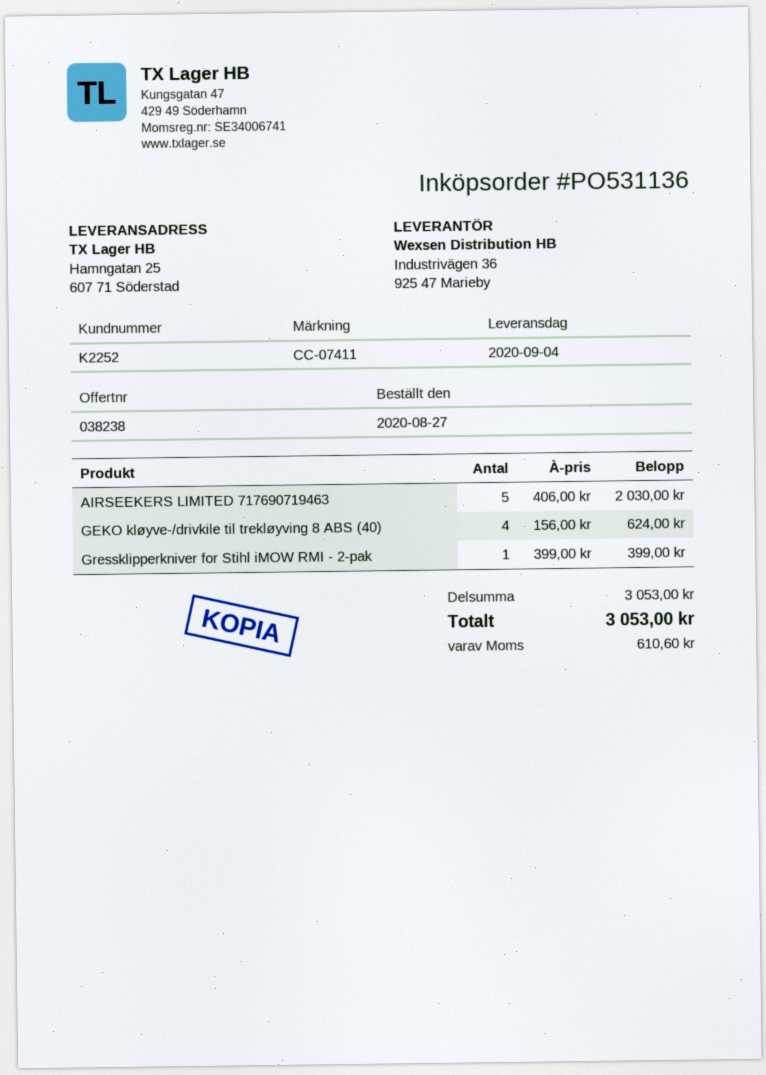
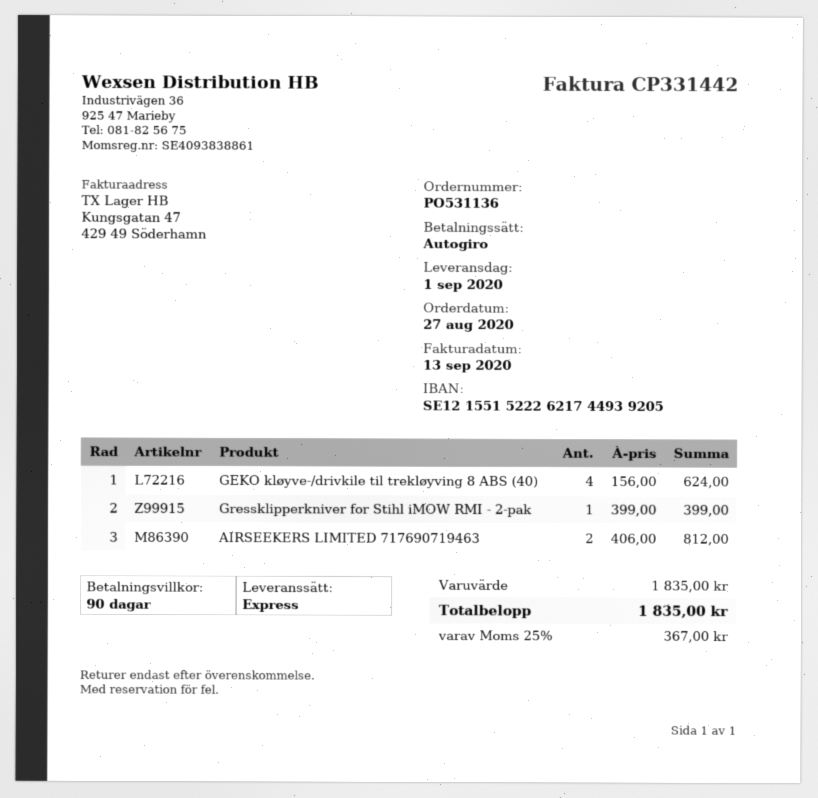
delivery date: 2020-09-04 -> 2020-09-01
AIRSEEKERS LIMITED 717690719463: 5 x 406.00 = 2030.00 -> 2 x 406.00 = 812.00
subtotal: 3053.00 -> 1835.00
tax: 610.60 -> 367.00
total: 3053.00 -> 1835.00

